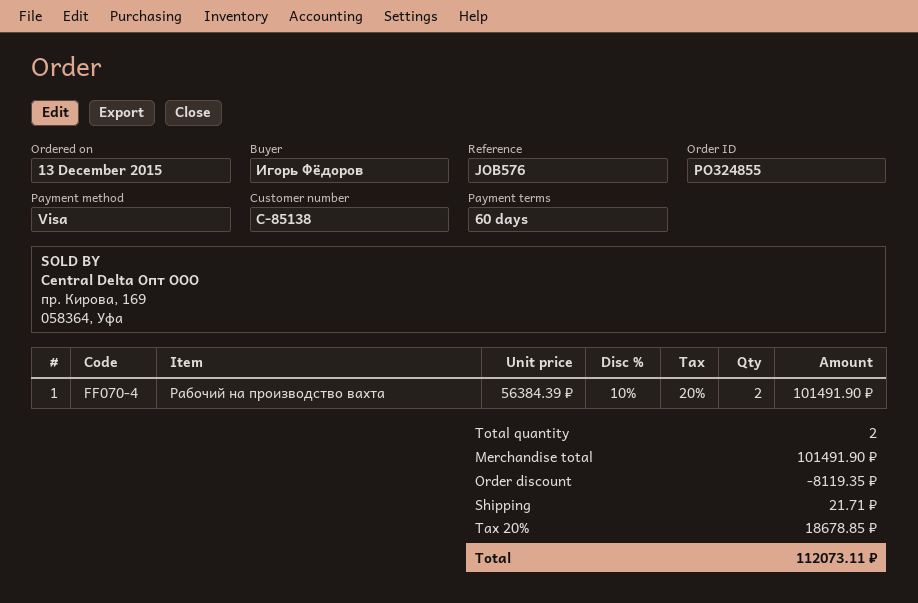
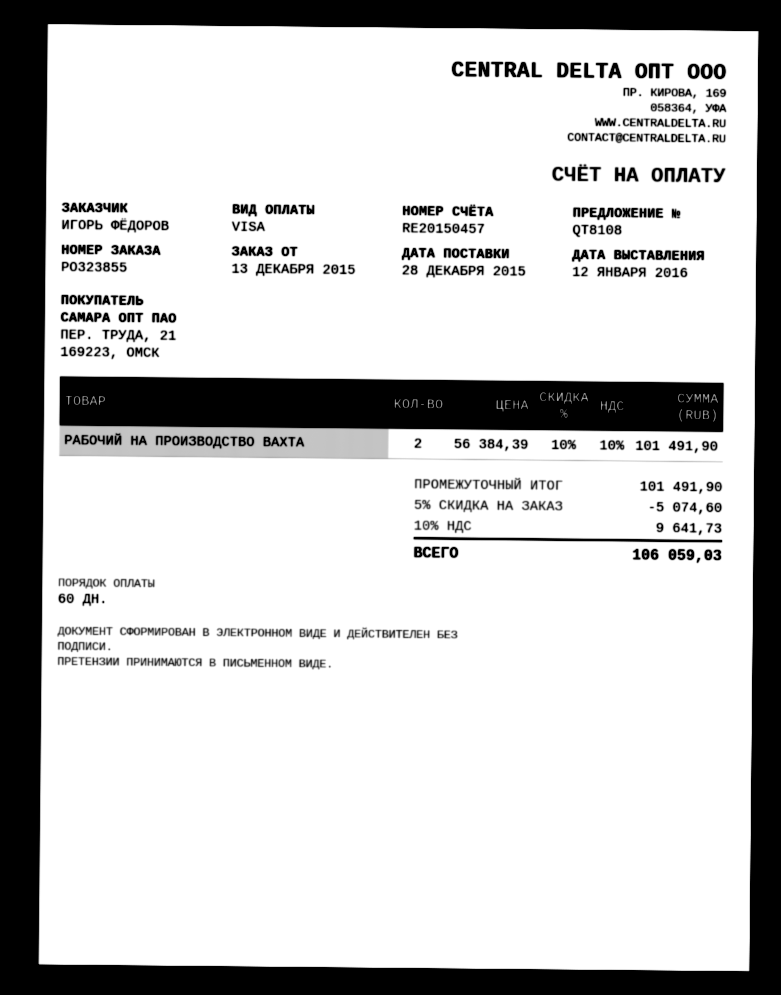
order number: PO324855 -> PO323855
discount: 8119.35 -> 5074.60
shipping: 21.71 -> none
tax: 20% = 18678.85 -> 10% = 9641.73
total: 112073.11 -> 106059.03

